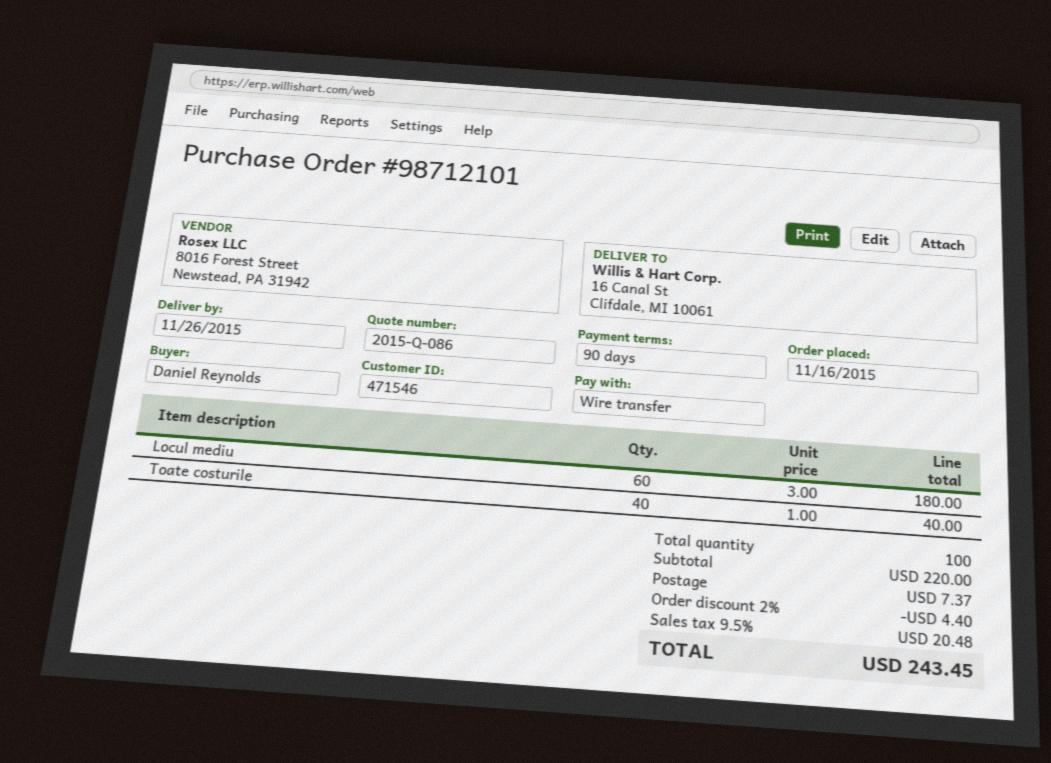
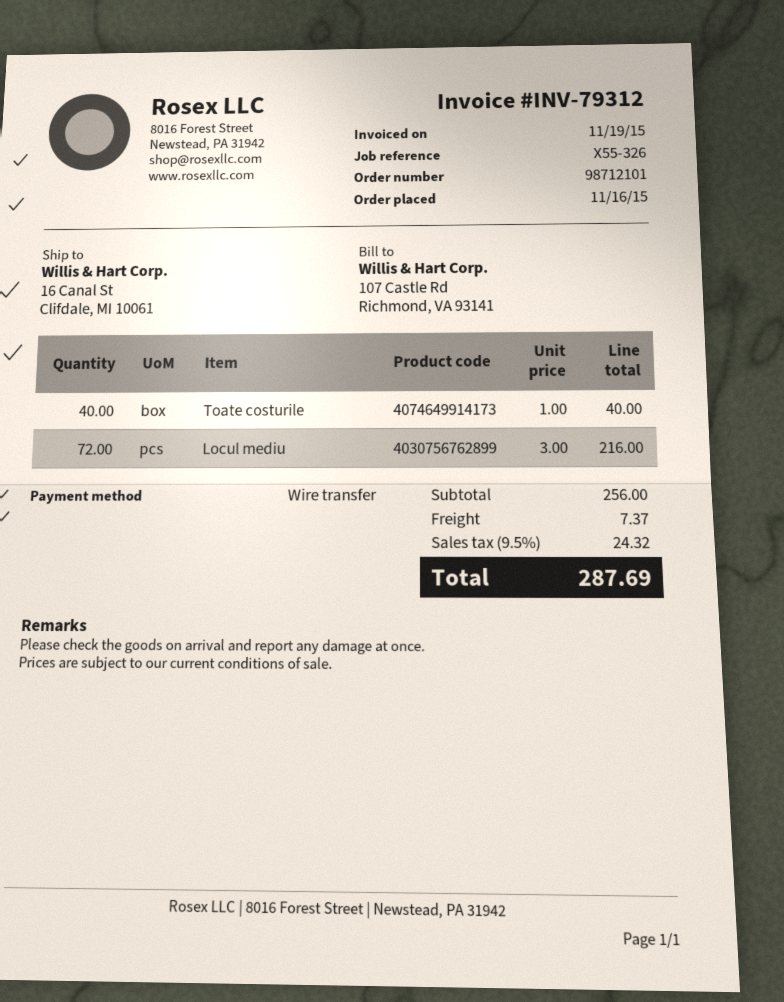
Locul mediu: 60 x 3.00 = 180.00 -> 72 x 3.00 = 216.00
subtotal: 220.00 -> 256.00
discount: 2% = 4.40 -> none
tax: 9.5% = 20.48 -> 9.5% = 24.32
total: 243.45 -> 287.69

